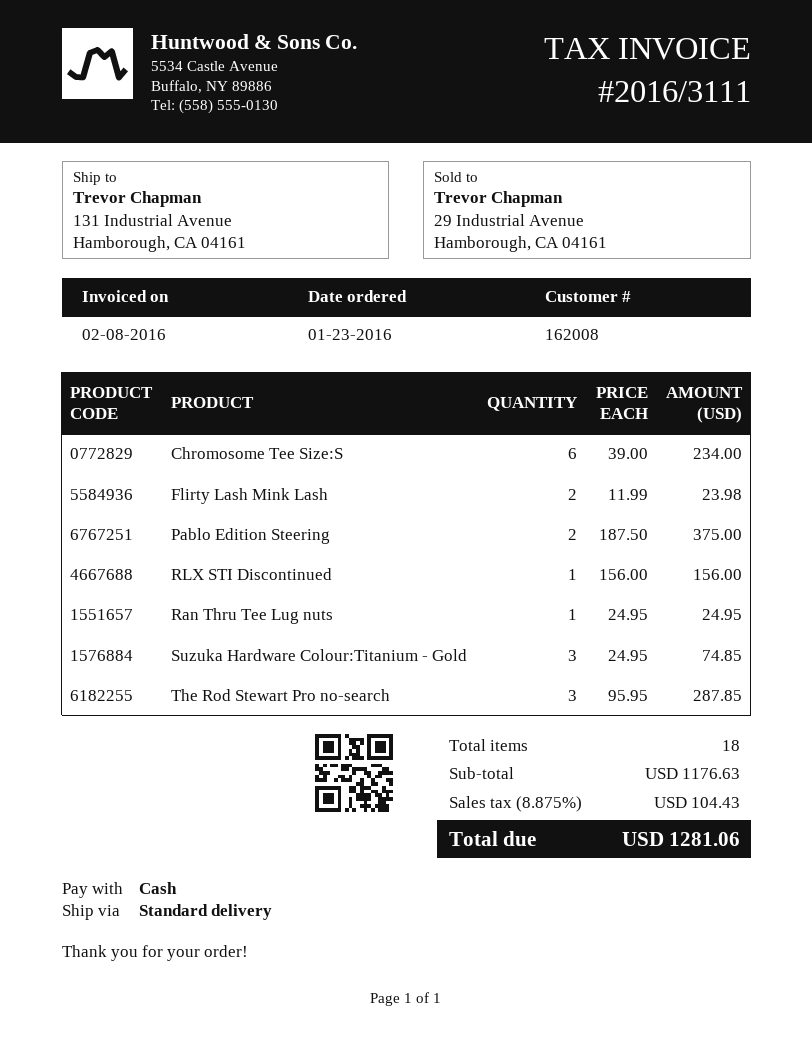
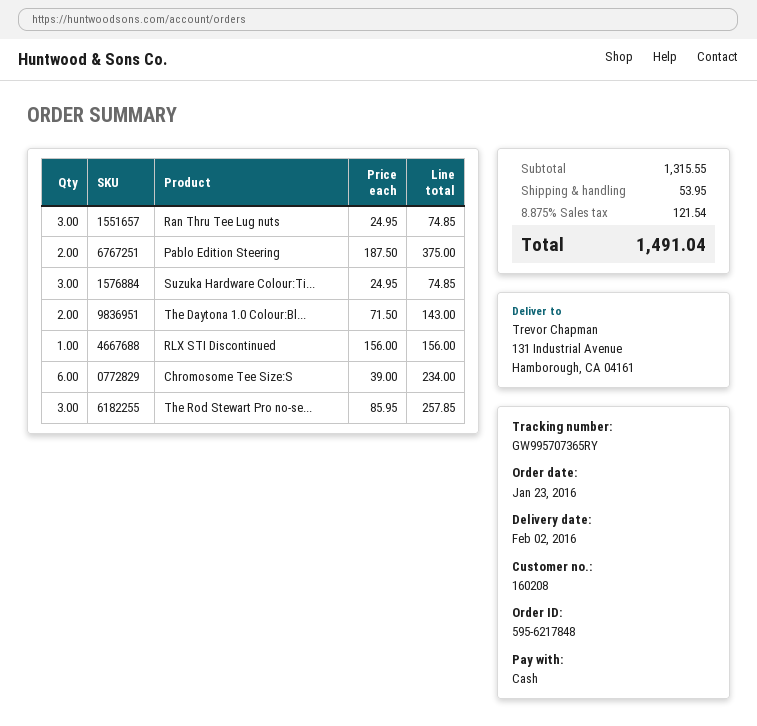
customer number: 162008 -> 160208
Flirty Lash Mink Lash: 2 x 11.99 = 23.98 -> none
Ran Thru Tee Lug nuts: 1 x 24.95 = 24.95 -> 3 x 24.95 = 74.85
The Rod Stewart Pro no-search: 3 x 95.95 = 287.85 -> 3 x 85.95 = 257.85
The Daytona 1.0 Colour:Bl...: none -> 2 x 71.50 = 143.00
subtotal: 1176.63 -> 1315.55
shipping: none -> 53.95
tax: 8.875% = 104.43 -> 8.875% = 121.54
total: 1281.06 -> 1491.04

